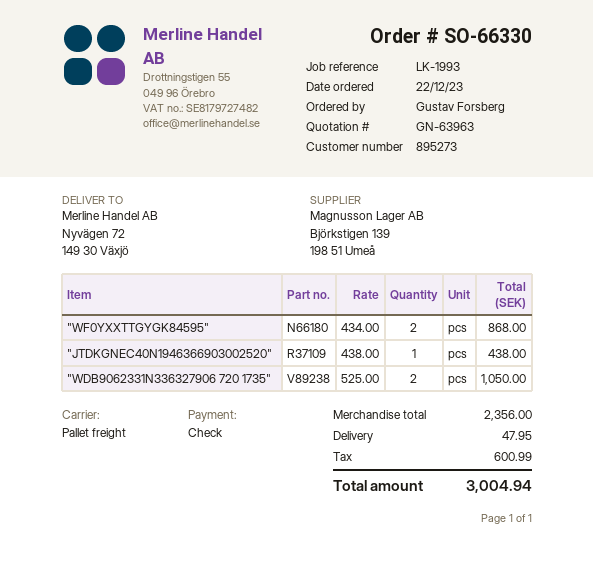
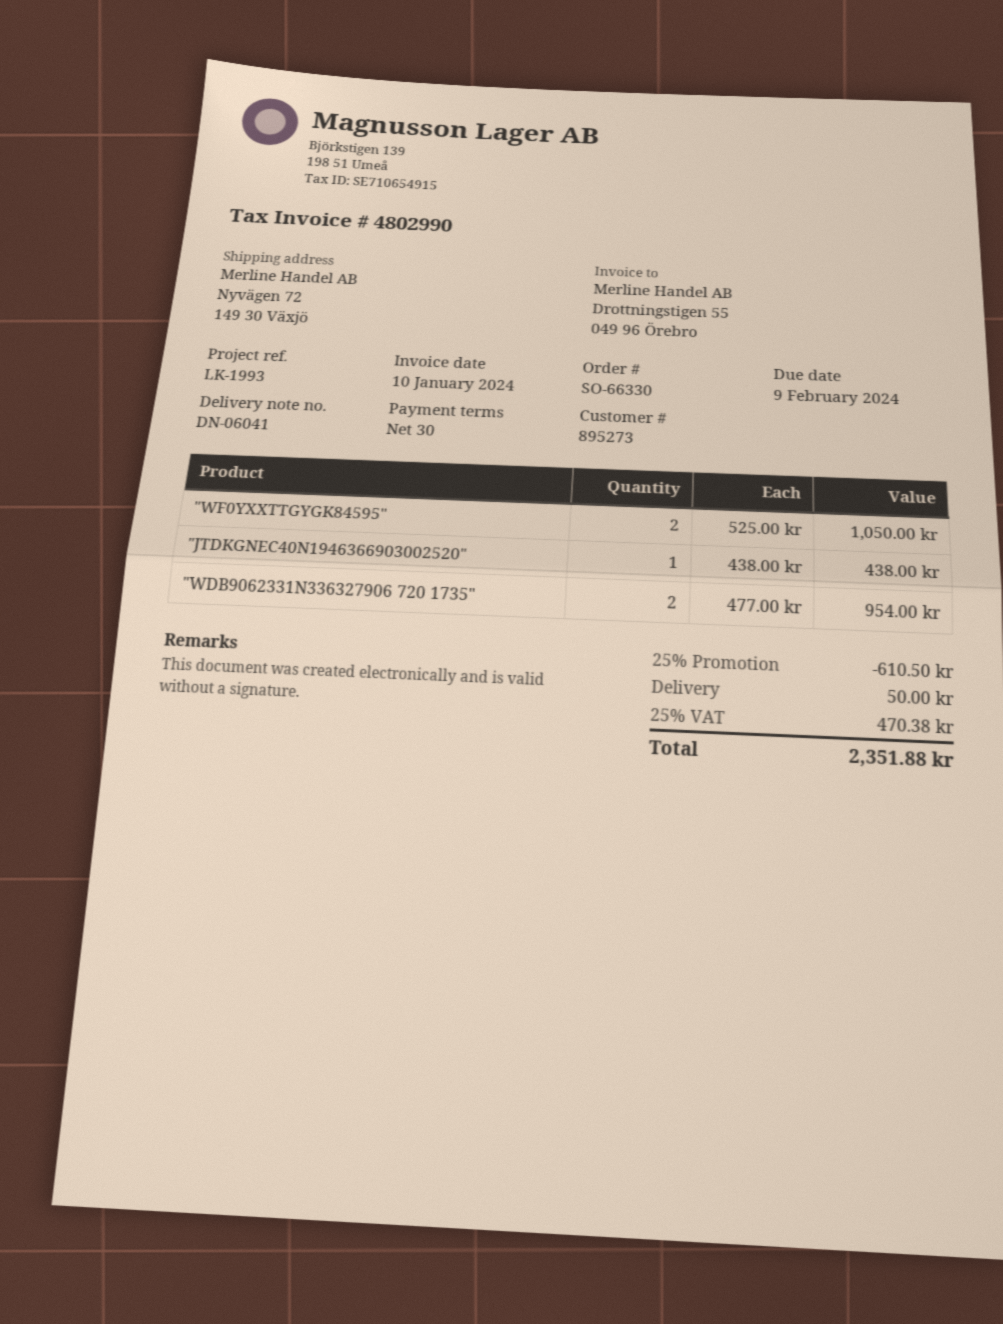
"WF0YXXTTGYGK84595": 2 x 434.00 = 868.00 -> 2 x 525.00 = 1050.00
"WDB9062331N336327906 720 1735": 2 x 525.00 = 1050.00 -> 2 x 477.00 = 954.00
discount: none -> 25% = 610.50
shipping: 47.95 -> 50.00
tax: 600.99 -> 470.38
total: 3004.94 -> 2351.88

